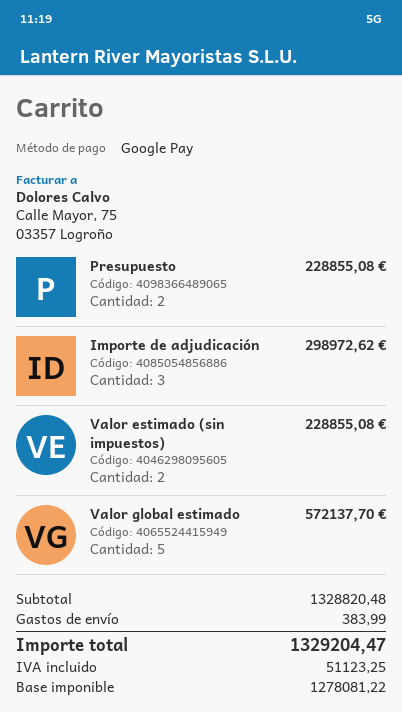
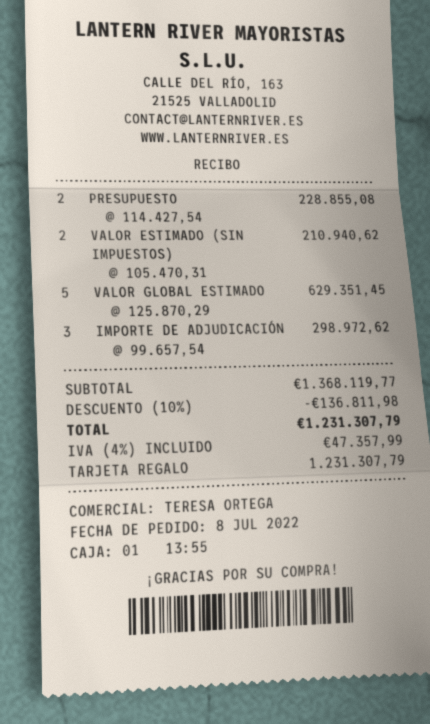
payment method: Google Pay -> gift card
Valor estimado (sin impuestos): 2 for 228855.08 -> 2 for 210940.62
Valor global estimado: 5 for 572137.70 -> 5 for 629351.45
subtotal: 1328820.48 -> 1368119.77
discount: none -> 10% = 136811.98
shipping: 383.99 -> none
tax: 51123.25 -> 47357.99
total: 1329204.47 -> 1231307.79

